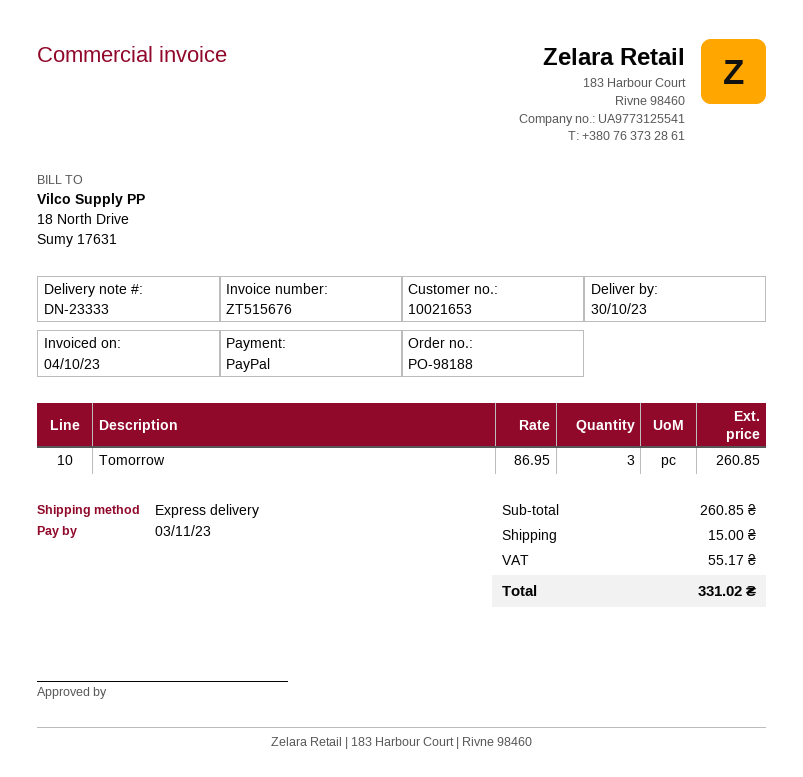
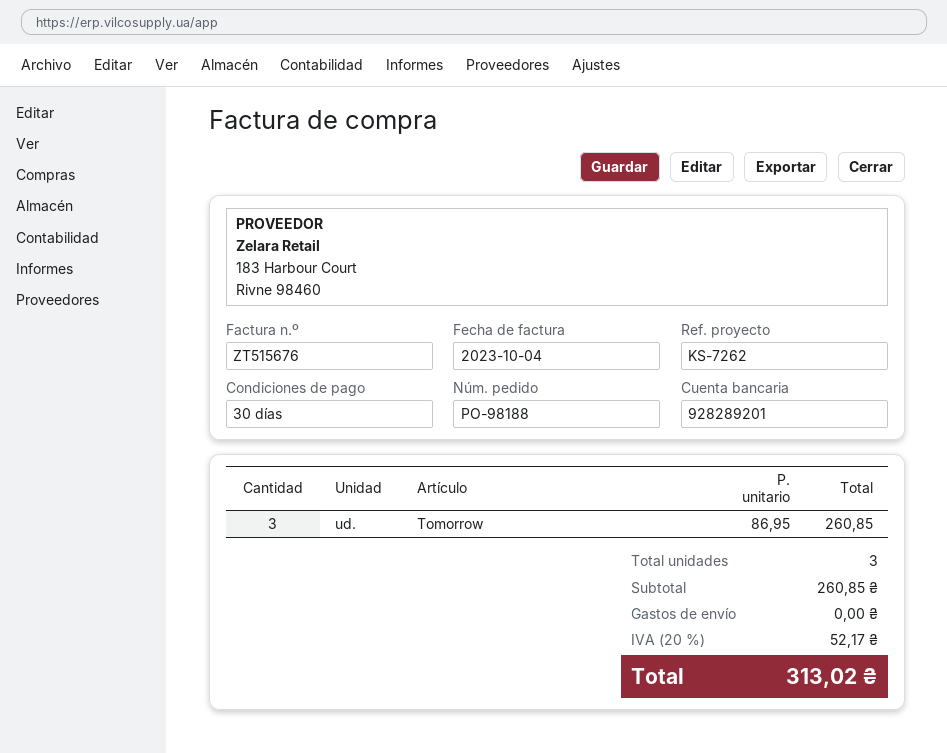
shipping: 15.00 -> 0.00
tax: 55.17 -> 52.17
total: 331.02 -> 313.02

